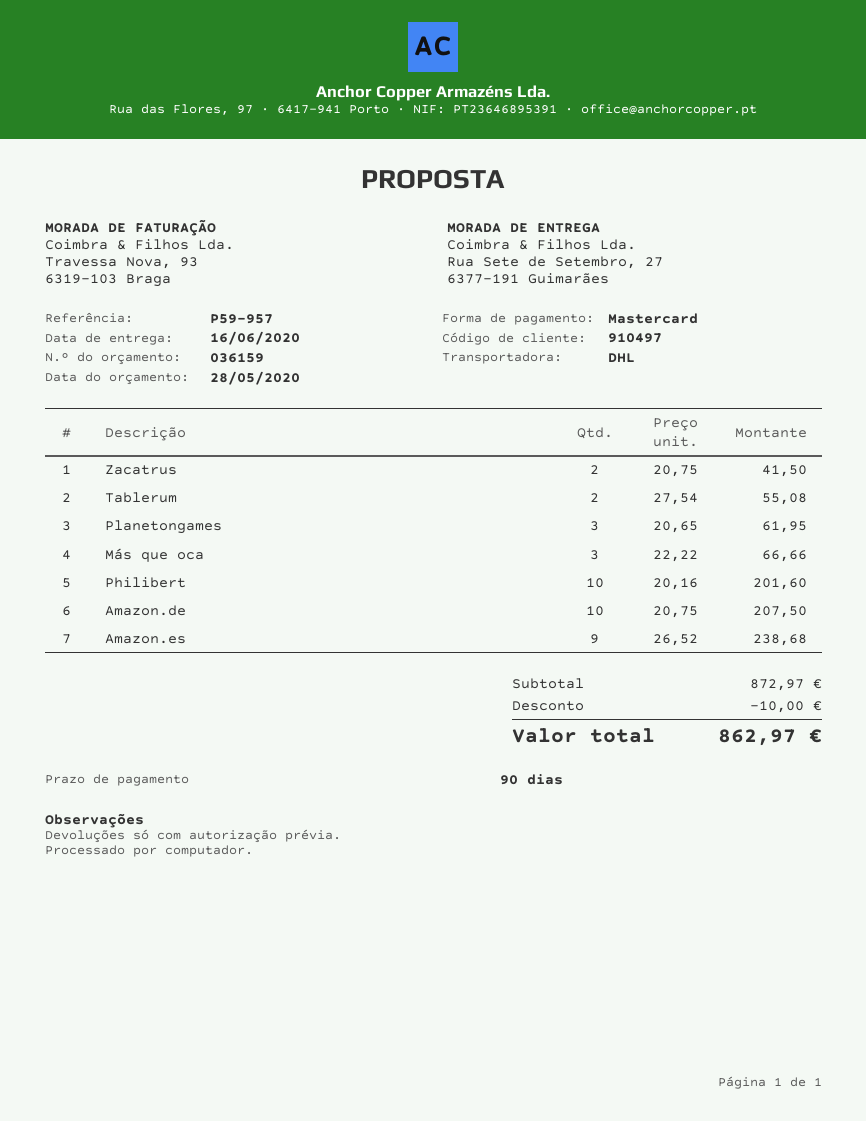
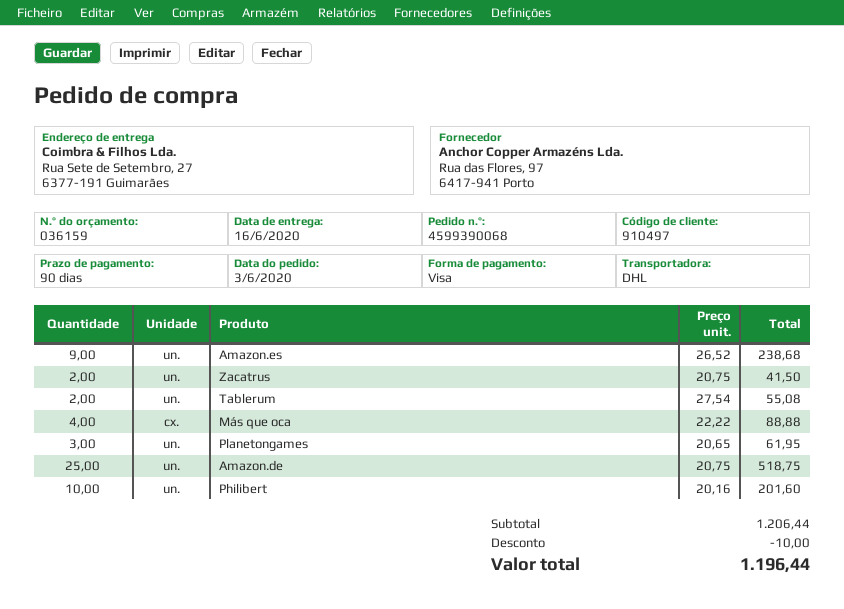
payment method: Mastercard -> Visa
Más que oca: 3 x 22.22 = 66.66 -> 4 x 22.22 = 88.88
Amazon.de: 10 x 20.75 = 207.50 -> 25 x 20.75 = 518.75
subtotal: 872.97 -> 1206.44
total: 862.97 -> 1196.44

